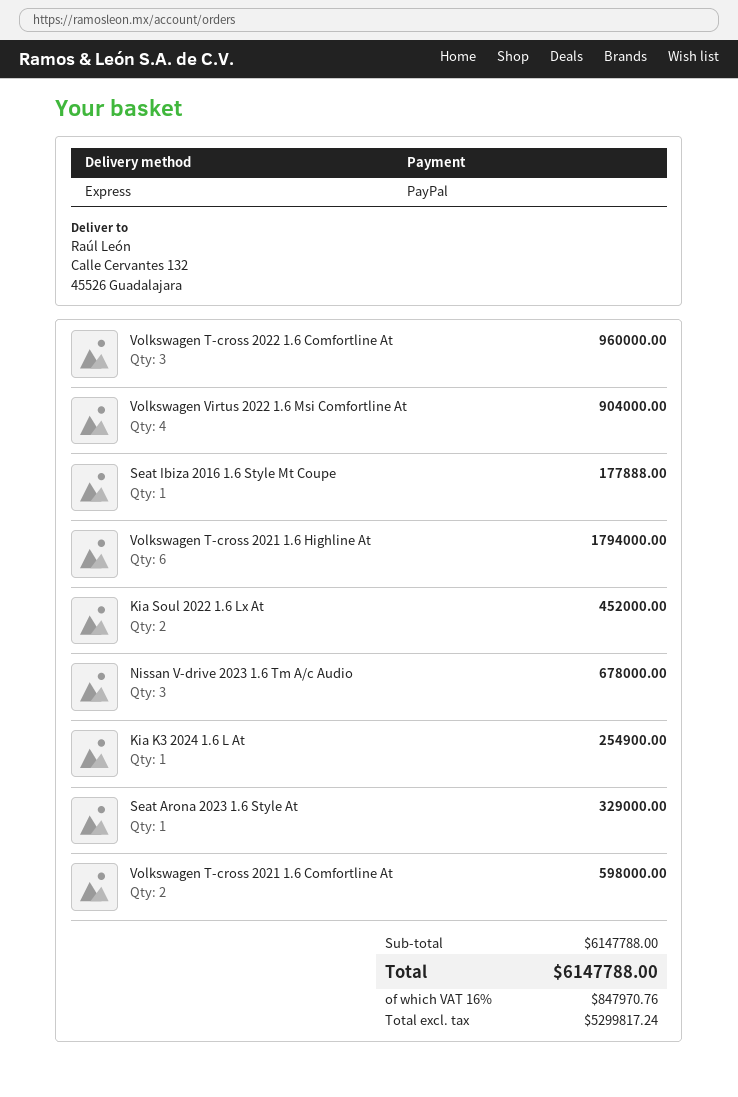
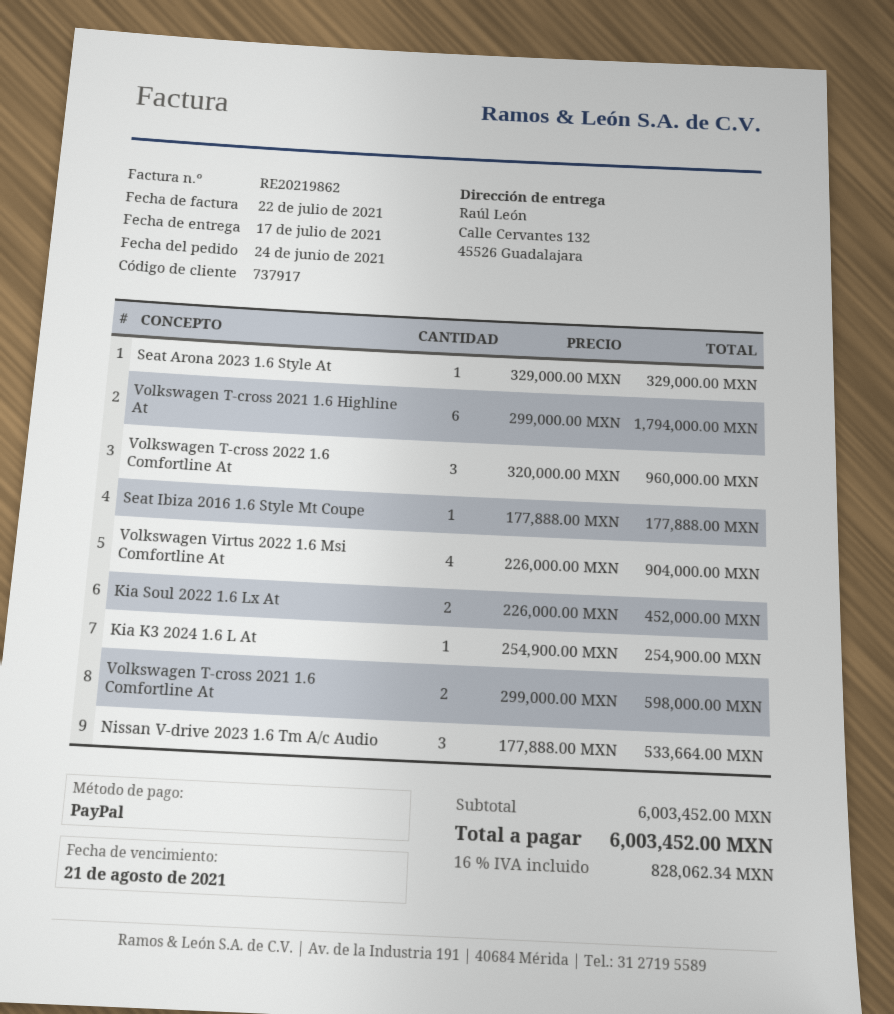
Nissan V-drive 2023 1.6 Tm A/c Audio: 3 for 678000.00 -> 3 for 533664.00
subtotal: 6147788.00 -> 6003452.00
tax: 16% = 847970.76 -> 16% = 828062.34
total: 6147788.00 -> 6003452.00

